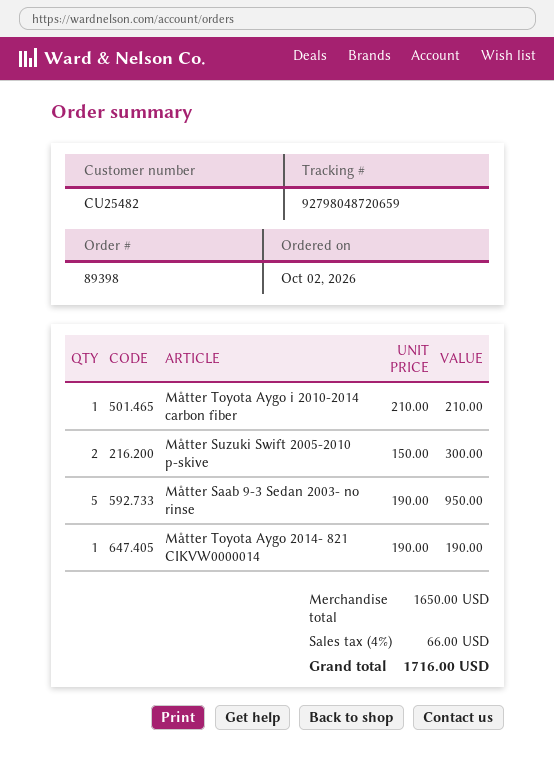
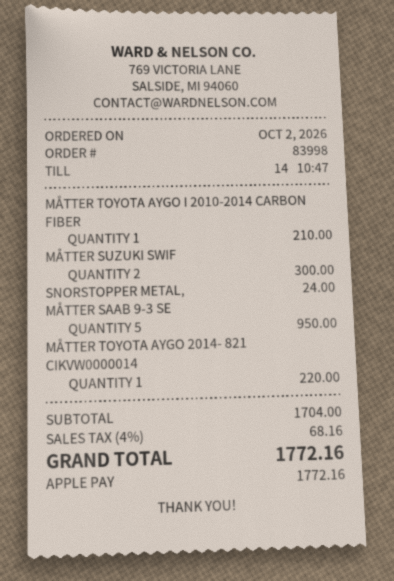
order number: 89398 -> 83998
Måtter Toyota Aygo 2014- 821 CIKVW0000014: 1 for 190.00 -> 1 for 220.00
SNORSTOPPER METAL,: none -> 1 for 24.00
subtotal: 1650.00 -> 1704.00
tax: 4% = 66.00 -> 4% = 68.16
total: 1716.00 -> 1772.16

